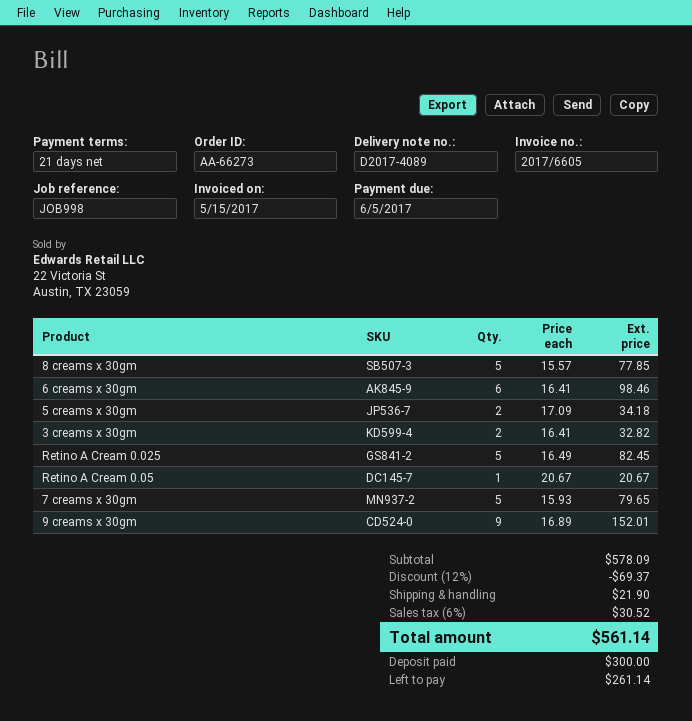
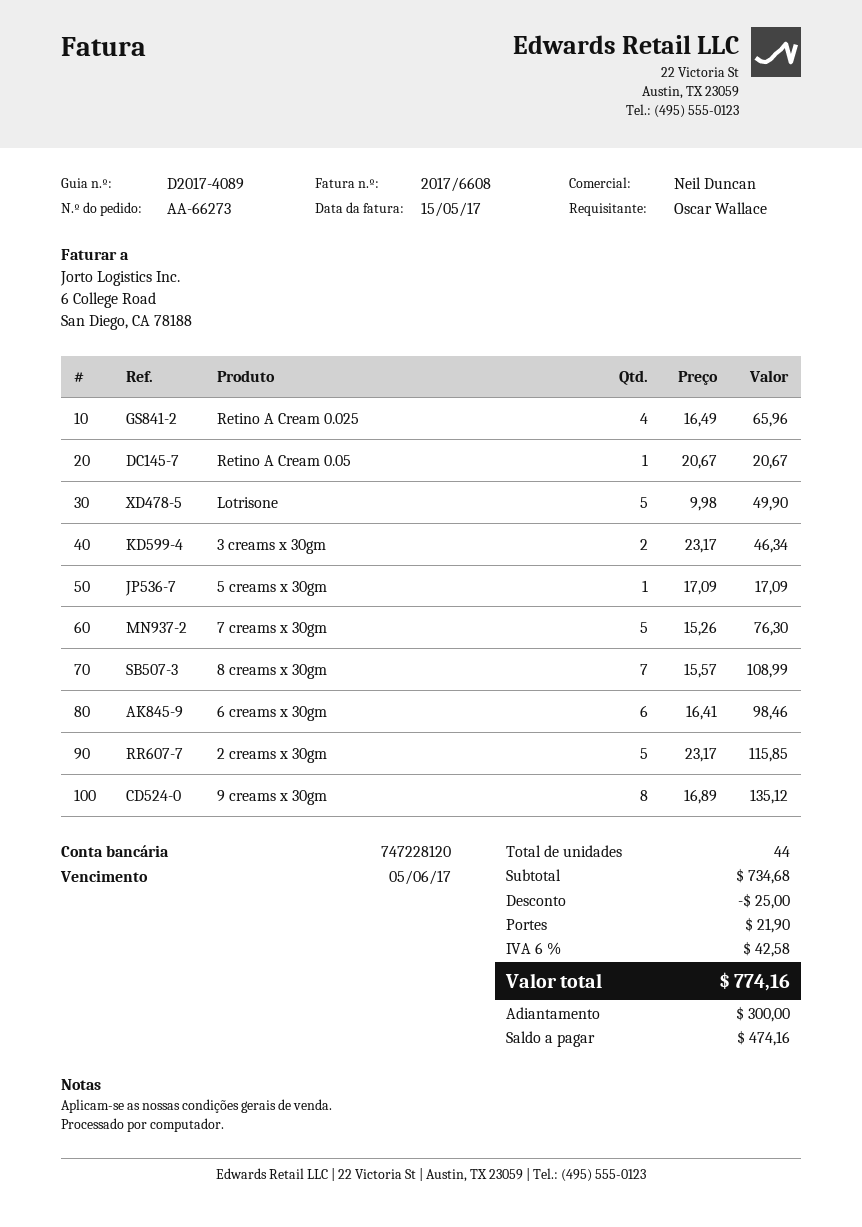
invoice number: 2017/6605 -> 2017/6608
8 creams x 30gm: 5 x 15.57 = 77.85 -> 7 x 15.57 = 108.99
5 creams x 30gm: 2 x 17.09 = 34.18 -> 1 x 17.09 = 17.09
3 creams x 30gm: 2 x 16.41 = 32.82 -> 2 x 23.17 = 46.34
Retino A Cream 0.025: 5 x 16.49 = 82.45 -> 4 x 16.49 = 65.96
7 creams x 30gm: 5 x 15.93 = 79.65 -> 5 x 15.26 = 76.30
9 creams x 30gm: 9 x 16.89 = 152.01 -> 8 x 16.89 = 135.12
Lotrisone: none -> 5 x 9.98 = 49.90
2 creams x 30gm: none -> 5 x 23.17 = 115.85
subtotal: 578.09 -> 734.68
discount: 69.37 -> 25.00
tax: 6% = 30.52 -> 6% = 42.58
total: 561.14 -> 774.16
balance: 261.14 -> 474.16

